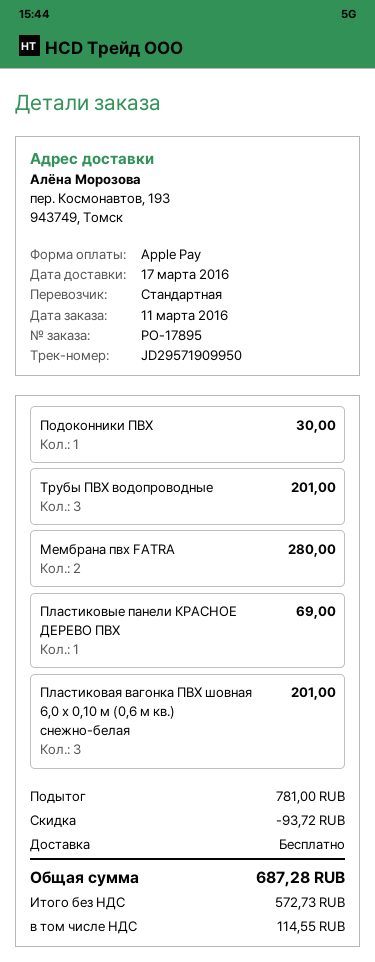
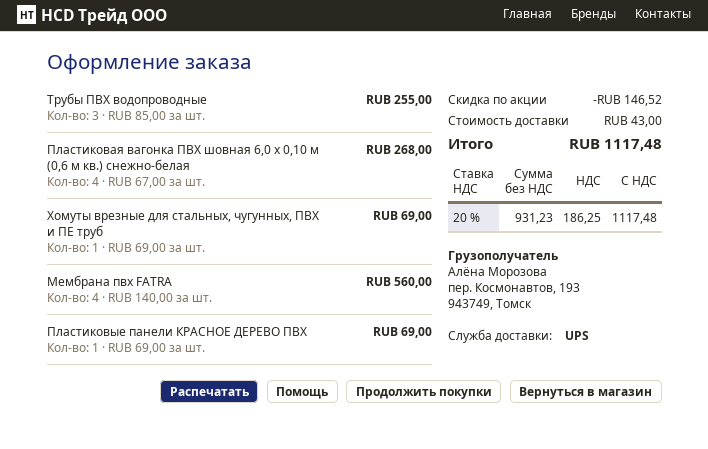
shipping method: standard -> UPS
Подоконники ПВХ: 1 for 30.00 -> none
Трубы ПВХ водопроводные: 3 for 201.00 -> 3 for 255.00
Мембрана пвх FATRA: 2 for 280.00 -> 4 for 560.00
Пластиковая вагонка ПВХ шовная 6,0 х 0,10 м (0,6 м кв.) снежно-белая: 3 for 201.00 -> 4 for 268.00
Хомуты врезные для стальных, чугунных, ПВХ и ПЕ труб: none -> 1 for 69.00
discount: 93.72 -> 146.52
shipping: 0.00 -> 43.00
net: 572.73 -> 931.23
tax: 114.55 -> 186.25
total: 687.28 -> 1117.48

